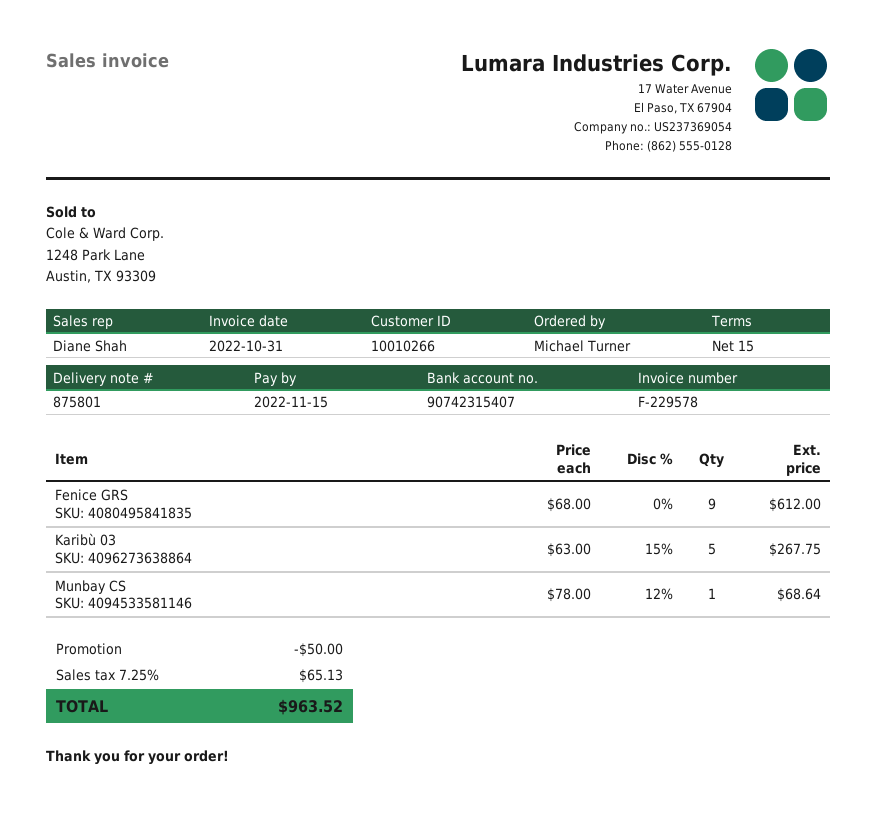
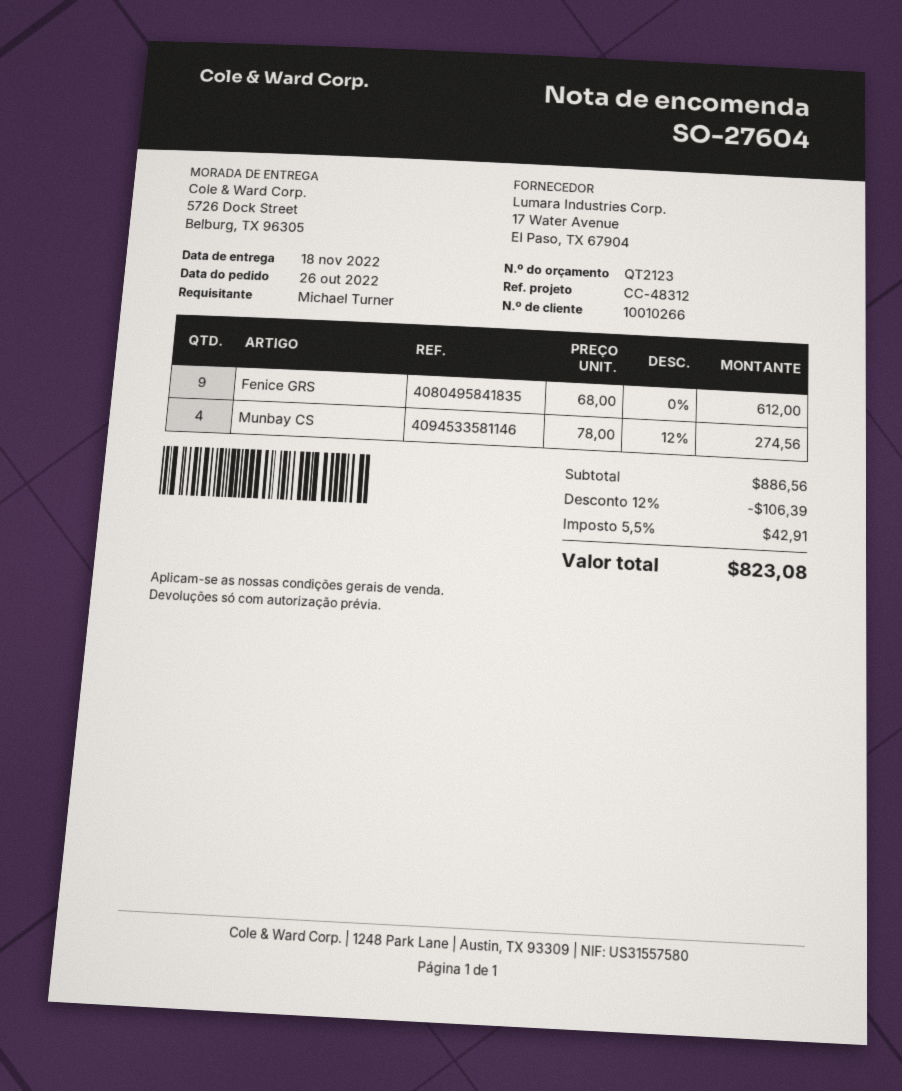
Karibù 03: 5 x 63.00 - 15% = 267.75 -> none
Munbay CS: 1 x 78.00 - 12% = 68.64 -> 4 x 78.00 - 12% = 274.56
discount: 50.00 -> 106.39
tax: 7.25% = 65.13 -> 5.5% = 42.91
total: 963.52 -> 823.08

